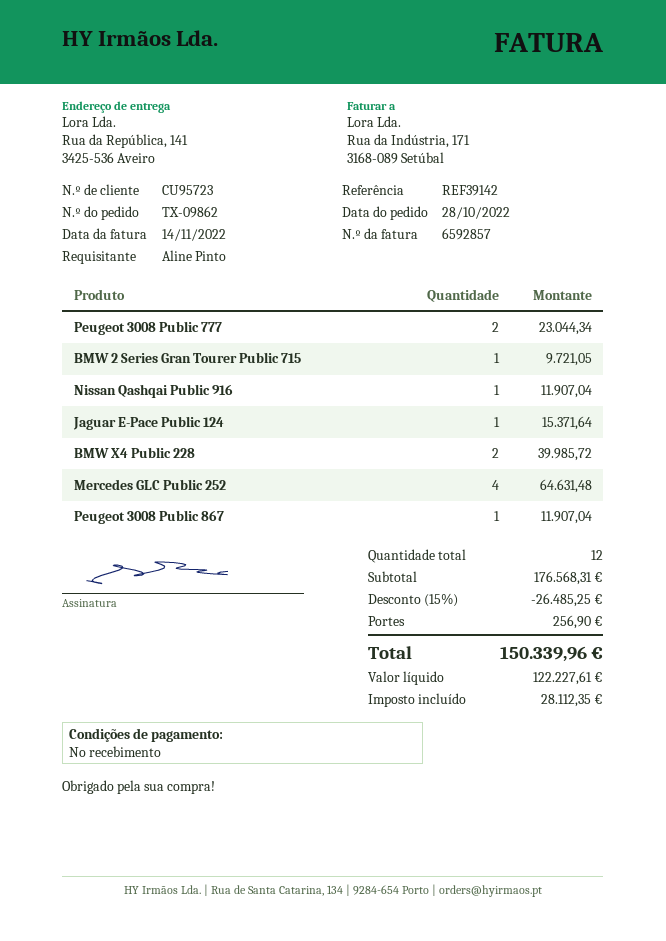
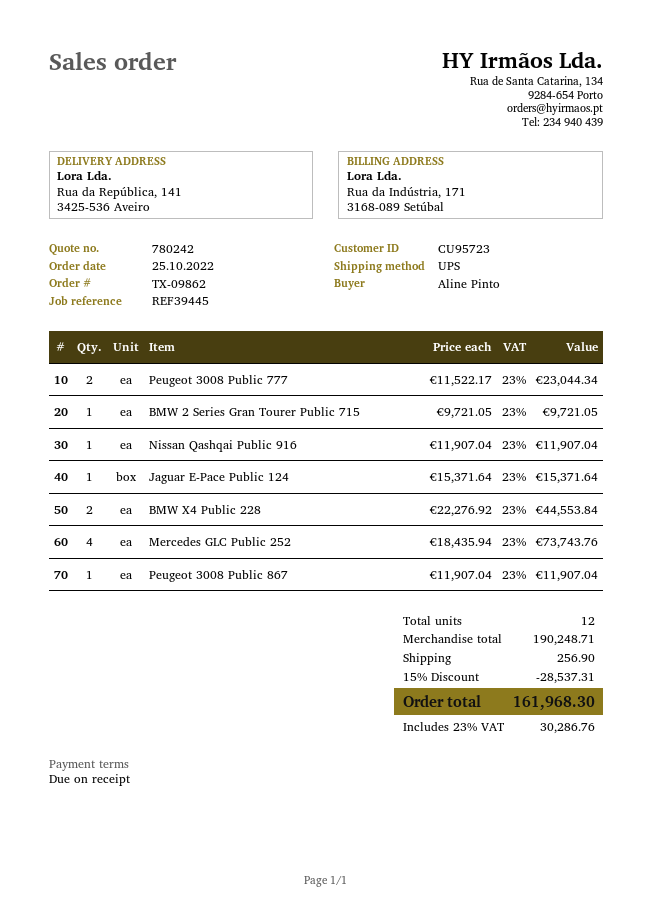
order date: 2022-10-28 -> 2022-10-25
reference: REF39142 -> REF39445
BMW X4 Public 228: 2 for 39985.72 -> 2 for 44553.84
Mercedes GLC Public 252: 4 for 64631.48 -> 4 for 73743.76
subtotal: 176568.31 -> 190248.71
discount: 15% = 26485.25 -> 15% = 28537.31
tax: 28112.35 -> 30286.76
total: 150339.96 -> 161968.30

